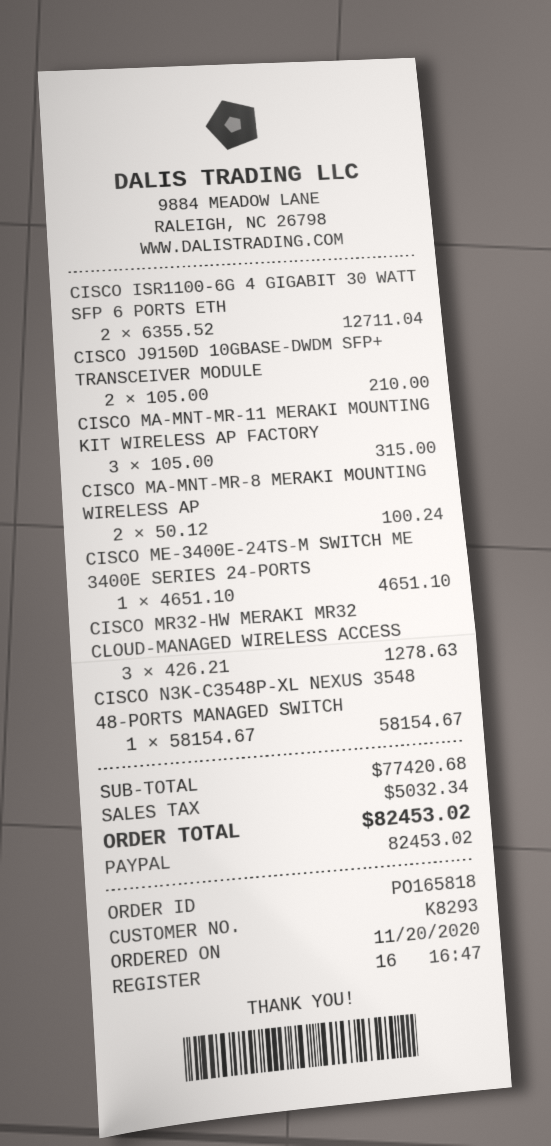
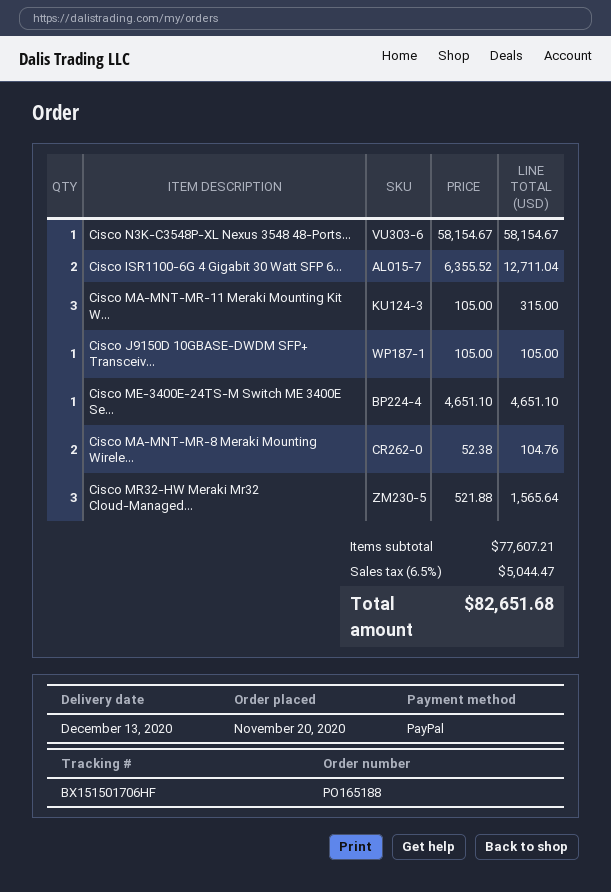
order number: PO165818 -> PO165188
CISCO J9150D 10GBASE-DWDM SFP+ TRANSCEIVER MODULE: 2 x 105.00 = 210.00 -> 1 x 105.00 = 105.00
CISCO MA-MNT-MR-8 MERAKI MOUNTING WIRELESS AP: 2 x 50.12 = 100.24 -> 2 x 52.38 = 104.76
CISCO MR32-HW MERAKI MR32 CLOUD-MANAGED WIRELESS ACCESS: 3 x 426.21 = 1278.63 -> 3 x 521.88 = 1565.64
subtotal: 77420.68 -> 77607.21
tax: 5032.34 -> 5044.47
total: 82453.02 -> 82651.68

